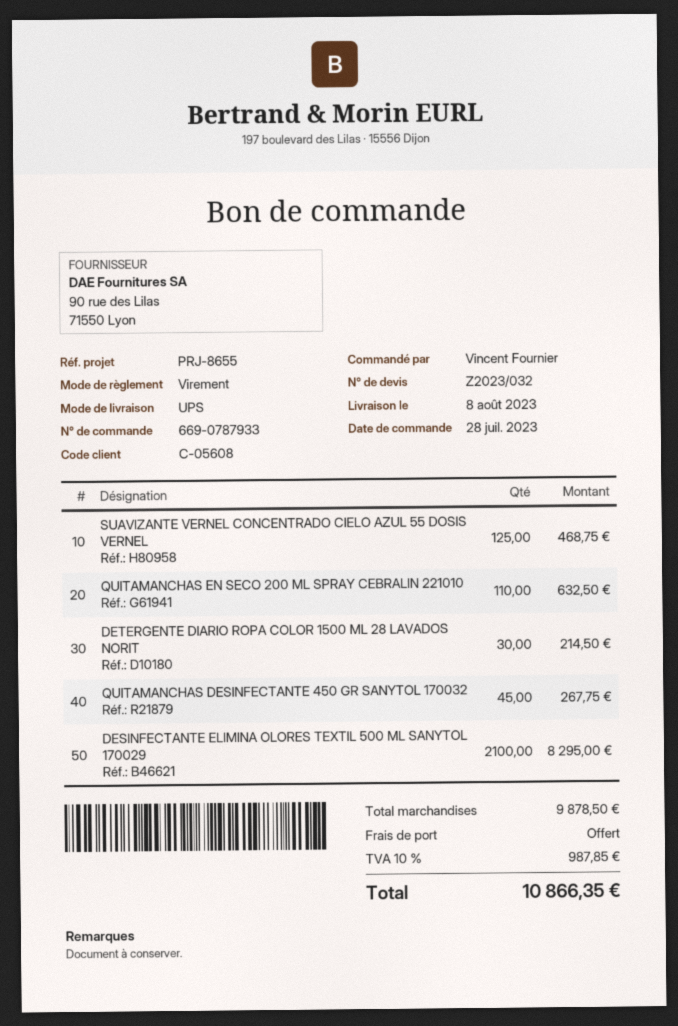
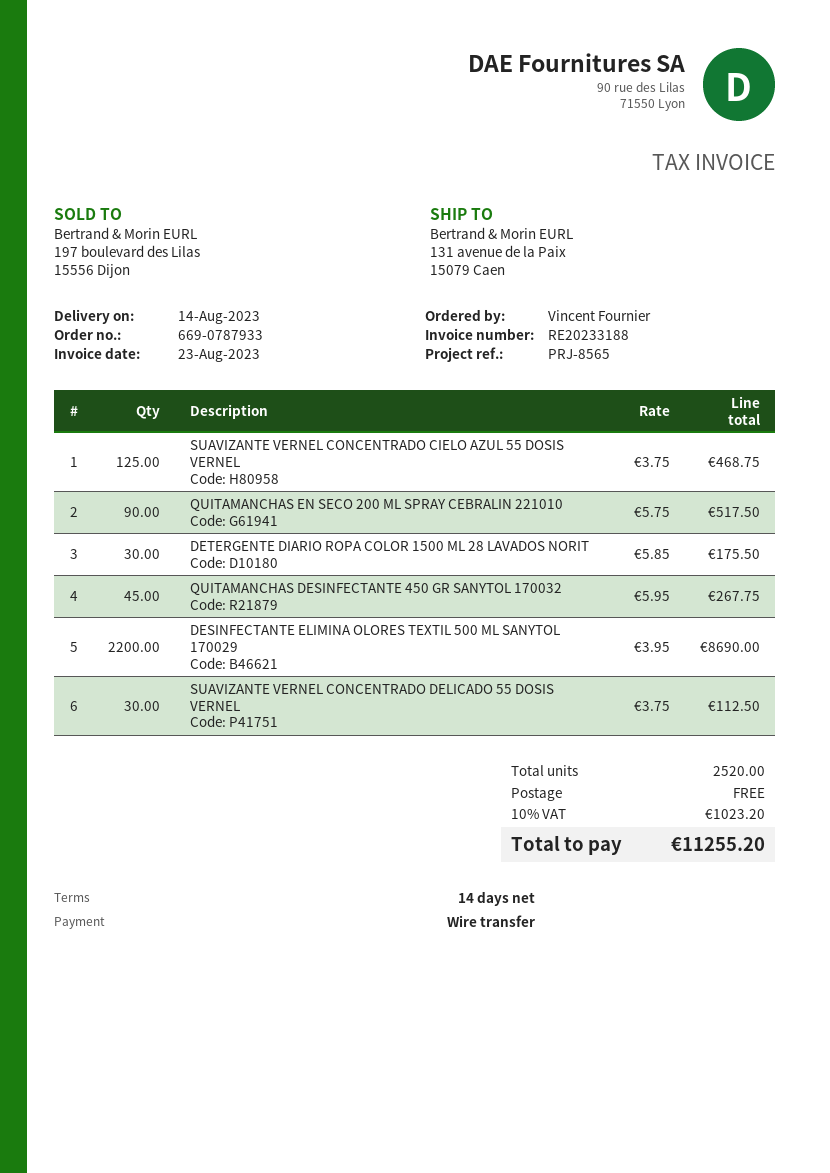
delivery date: 2023-08-08 -> 2023-08-14
reference: PRJ-8655 -> PRJ-8565
QUITAMANCHAS EN SECO 200 ML SPRAY CEBRALIN 221010: 110 for 632.50 -> 90 for 517.50
DETERGENTE DIARIO ROPA COLOR 1500 ML 28 LAVADOS NORIT: 30 for 214.50 -> 30 for 175.50
DESINFECTANTE ELIMINA OLORES TEXTIL 500 ML SANYTOL 170029: 2100 for 8295.00 -> 2200 for 8690.00
SUAVIZANTE VERNEL CONCENTRADO DELICADO 55 DOSIS VERNEL: none -> 30 for 112.50
tax: 10% = 987.85 -> 10% = 1023.20
total: 10866.35 -> 11255.20

